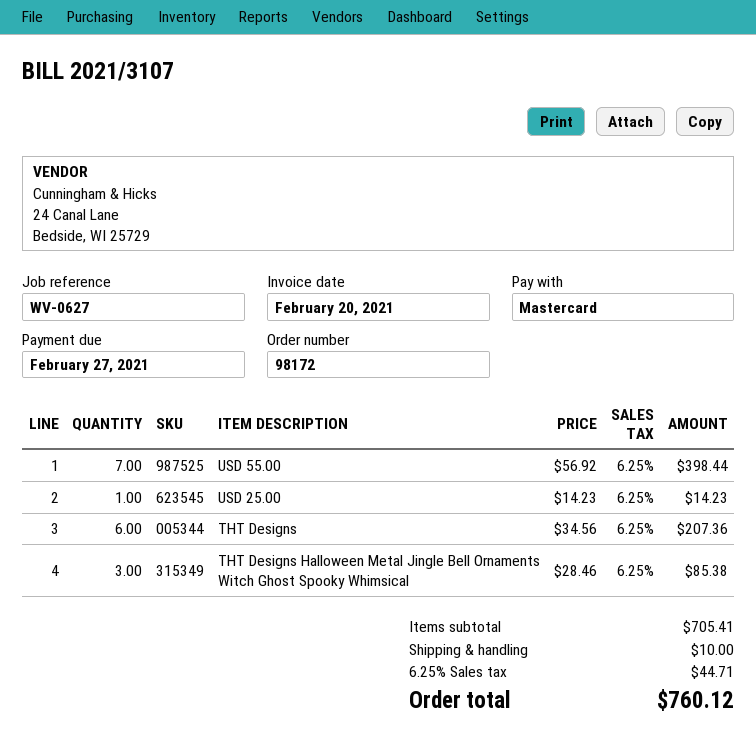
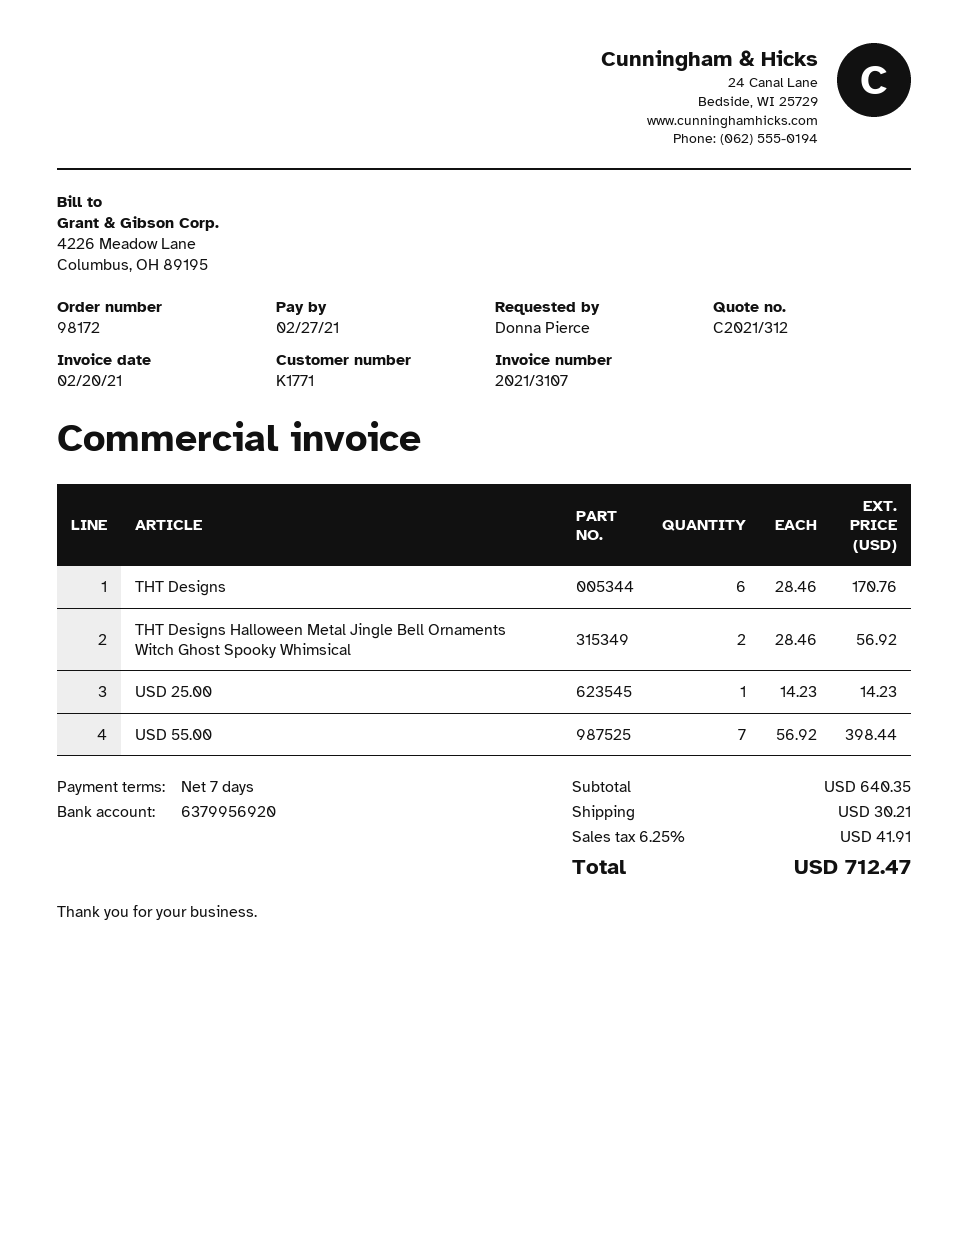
THT Designs: 6 x 34.56 = 207.36 -> 6 x 28.46 = 170.76
THT Designs Halloween Metal Jingle Bell Ornaments Witch Ghost Spooky Whimsical: 3 x 28.46 = 85.38 -> 2 x 28.46 = 56.92
subtotal: 705.41 -> 640.35
shipping: 10.00 -> 30.21
tax: 6.25% = 44.71 -> 6.25% = 41.91
total: 760.12 -> 712.47

